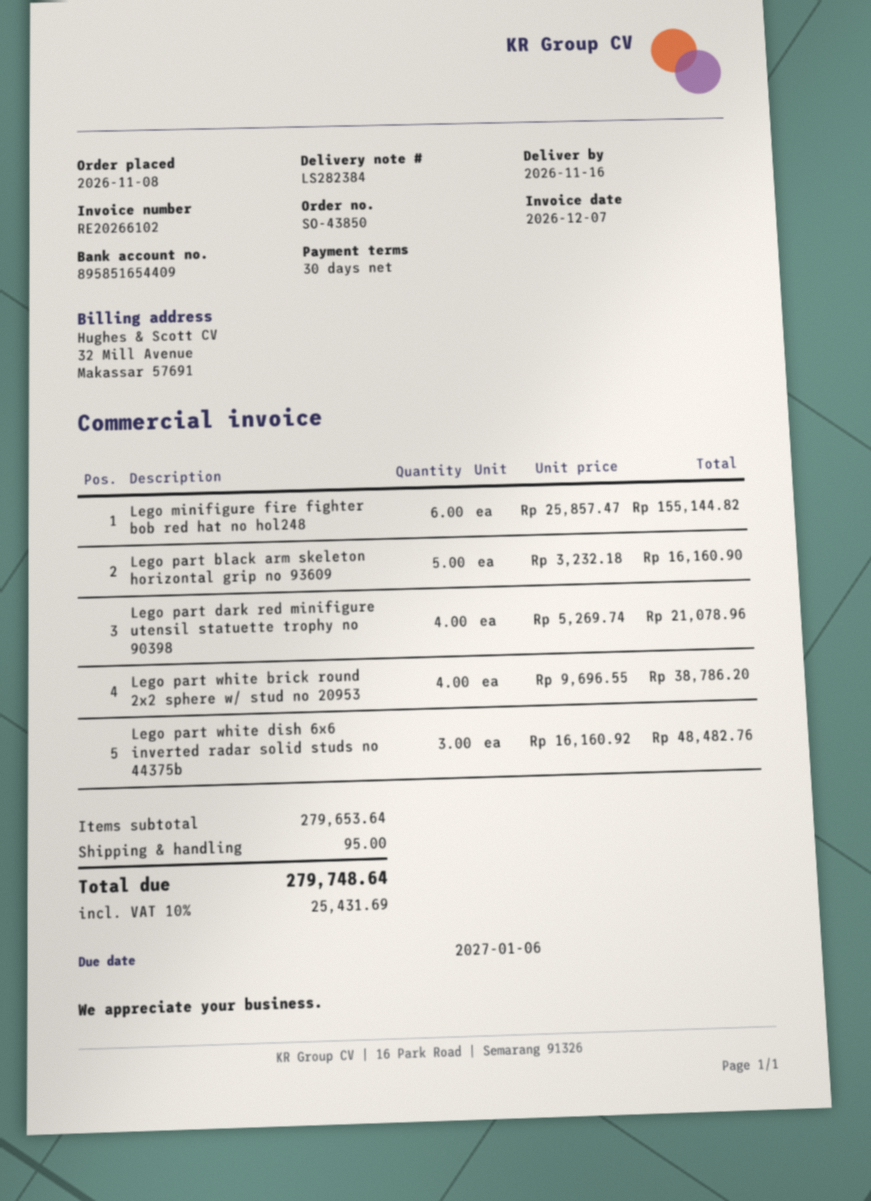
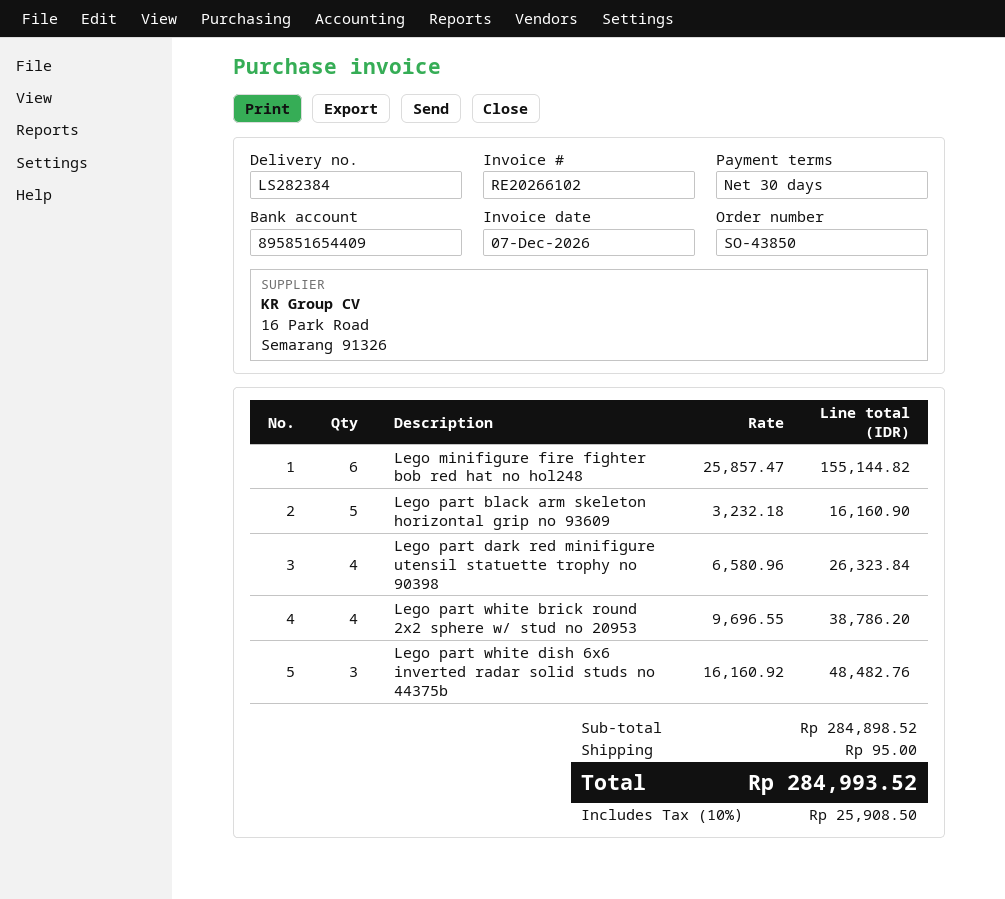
Lego part dark red minifigure utensil statuette trophy no 90398: 4 x 5269.74 = 21078.96 -> 4 x 6580.96 = 26323.84
subtotal: 279653.64 -> 284898.52
tax: 10% = 25431.69 -> 10% = 25908.50
total: 279748.64 -> 284993.52

